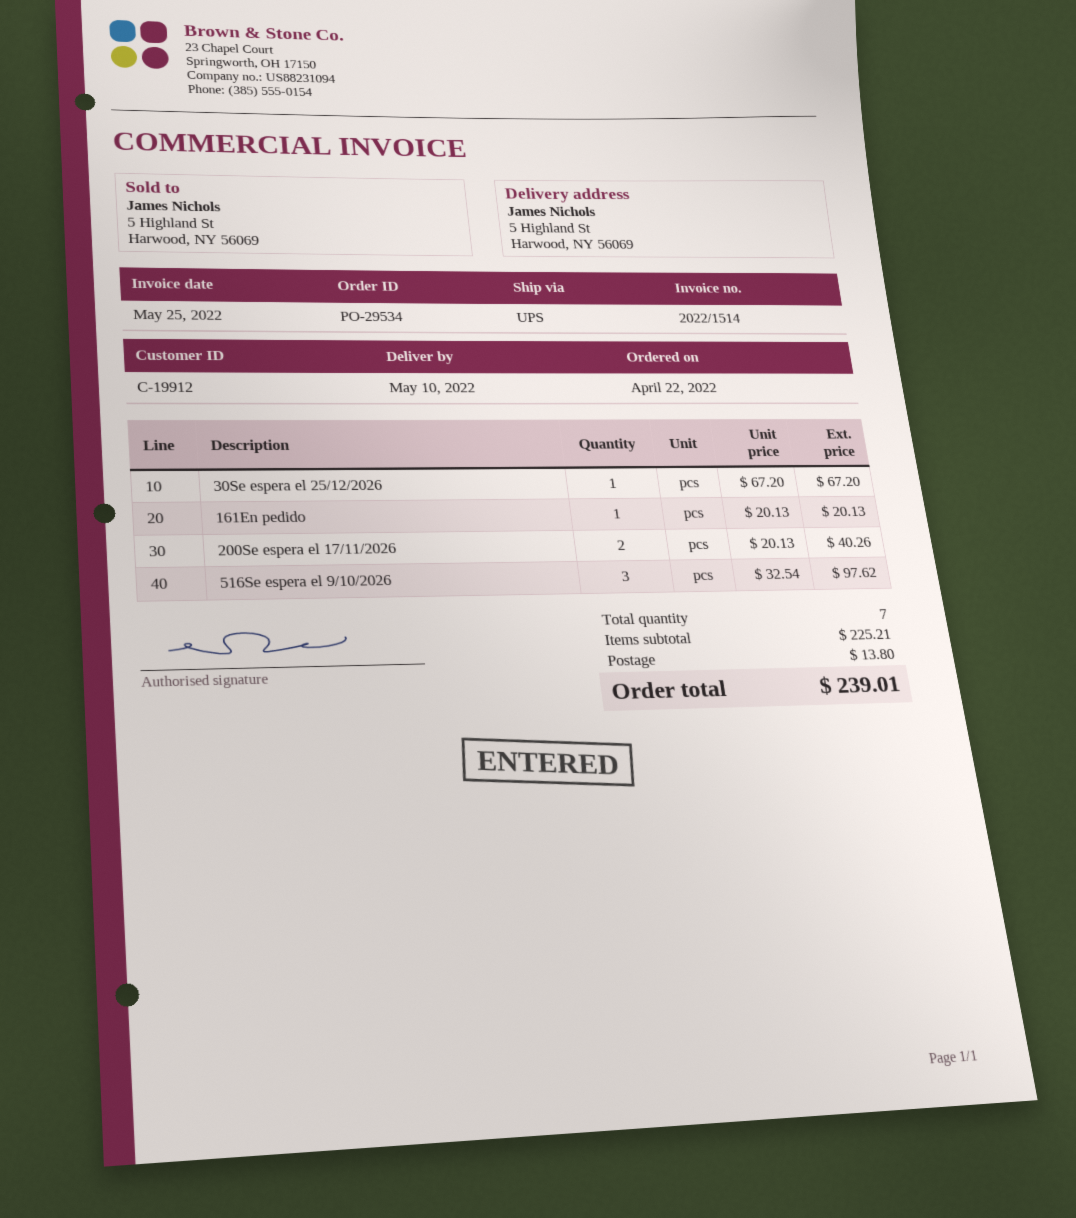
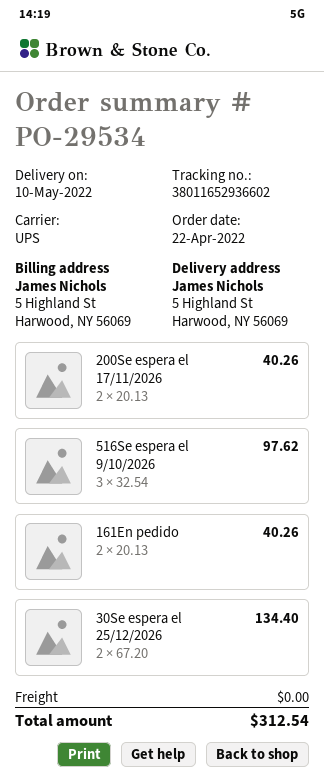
30Se espera el 25/12/2026: 1 x 67.20 = 67.20 -> 2 x 67.20 = 134.40
161En pedido: 1 x 20.13 = 20.13 -> 2 x 20.13 = 40.26
shipping: 13.80 -> 0.00
total: 239.01 -> 312.54

